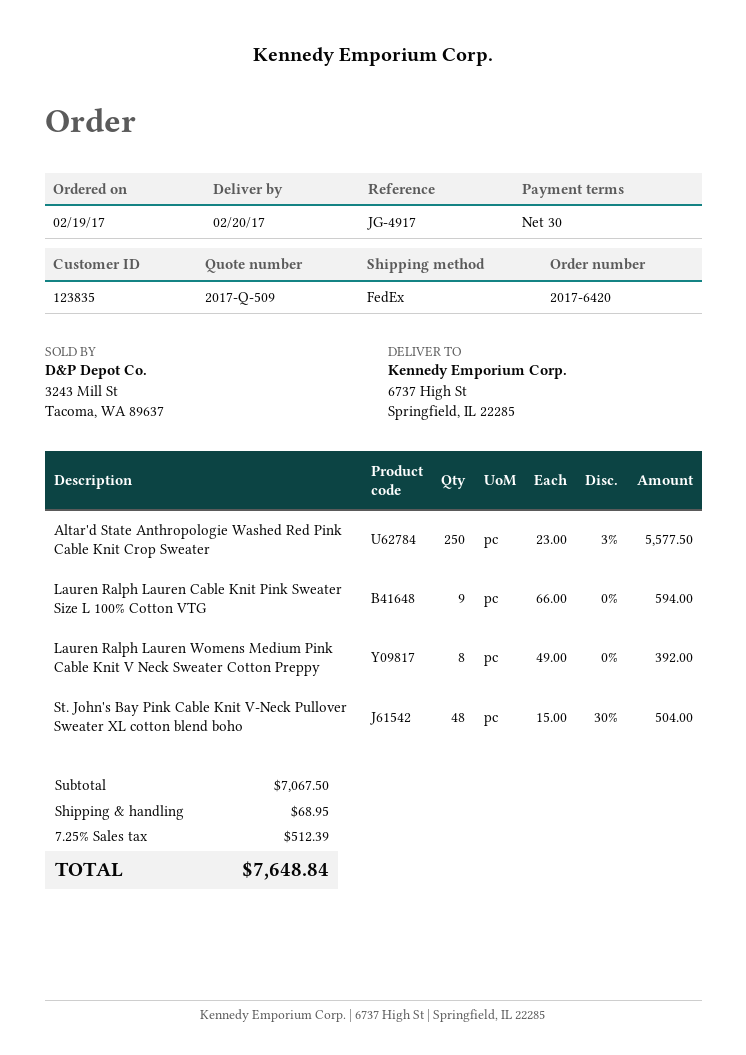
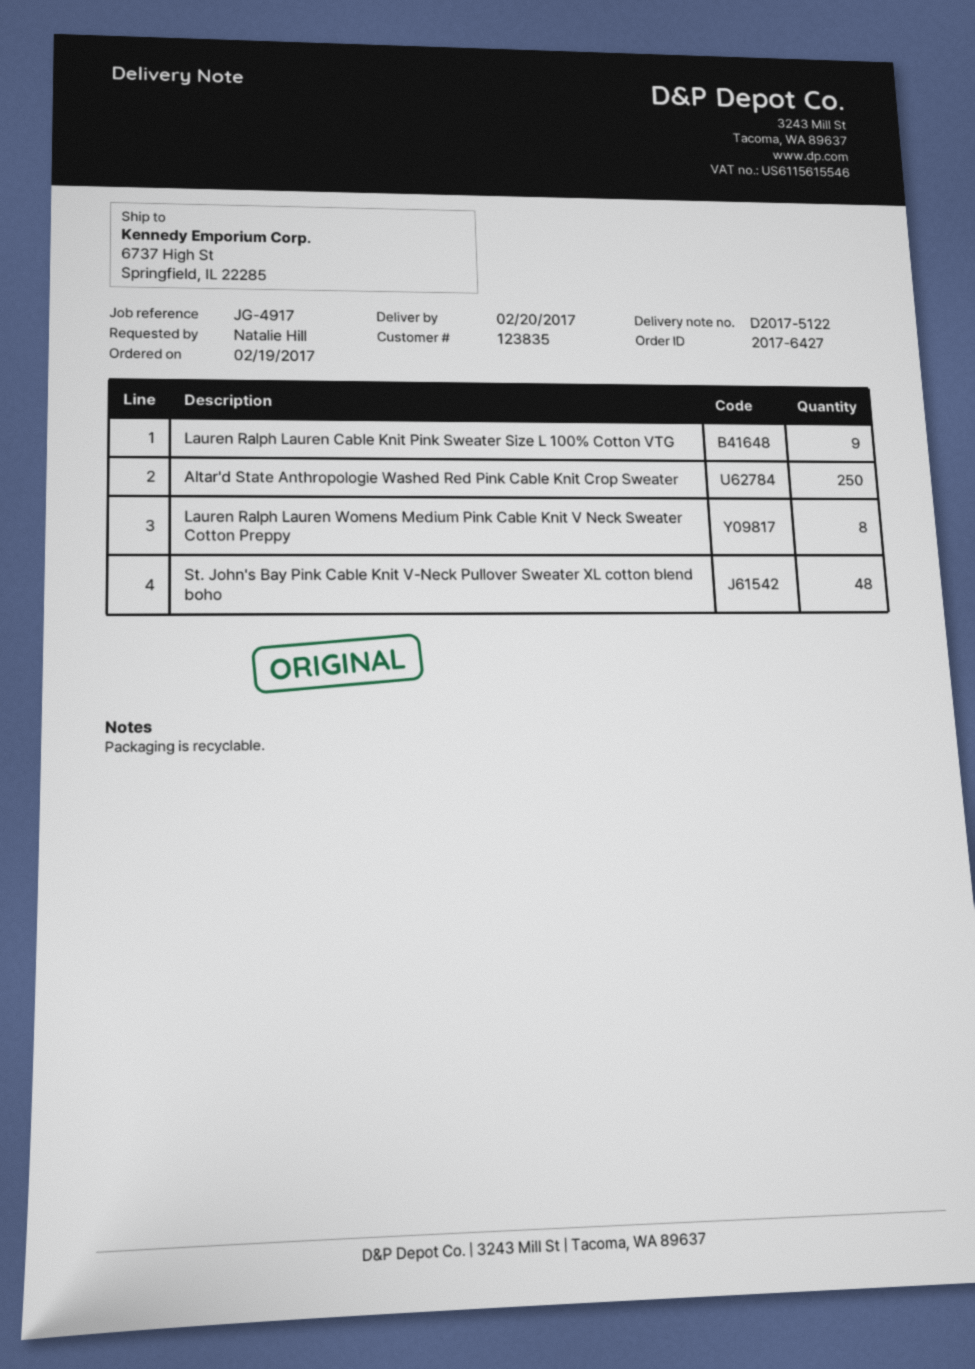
order number: 2017-6420 -> 2017-6427

